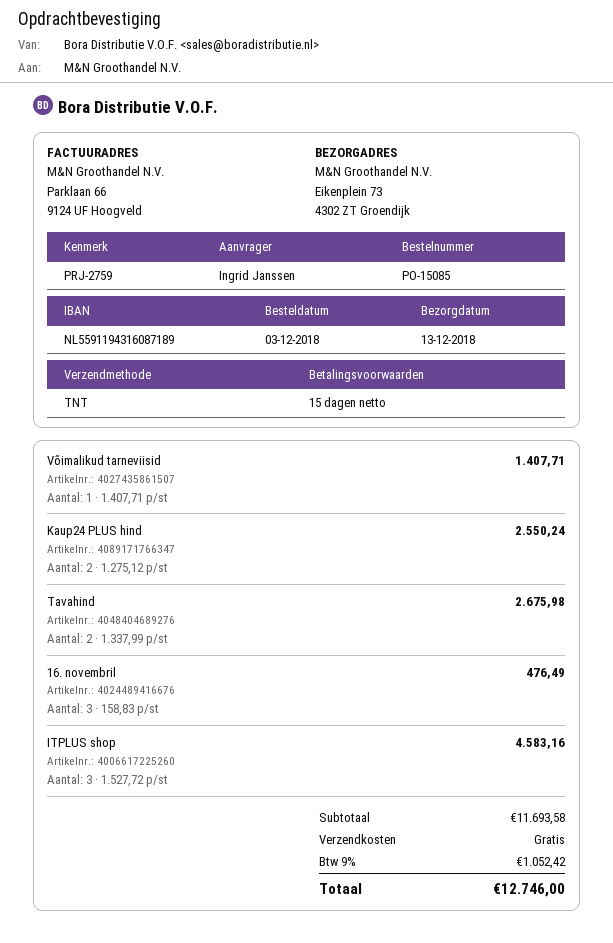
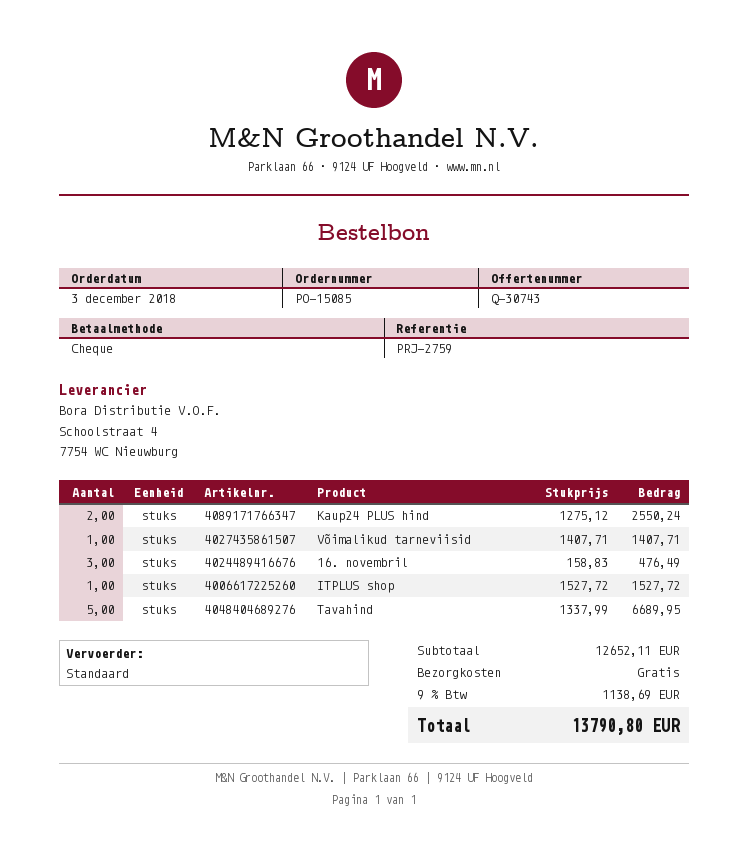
shipping method: TNT -> standard
Tavahind: 2 x 1337.99 = 2675.98 -> 5 x 1337.99 = 6689.95
ITPLUS shop: 3 x 1527.72 = 4583.16 -> 1 x 1527.72 = 1527.72
subtotal: 11693.58 -> 12652.11
tax: 9% = 1052.42 -> 9% = 1138.69
total: 12746.00 -> 13790.80

